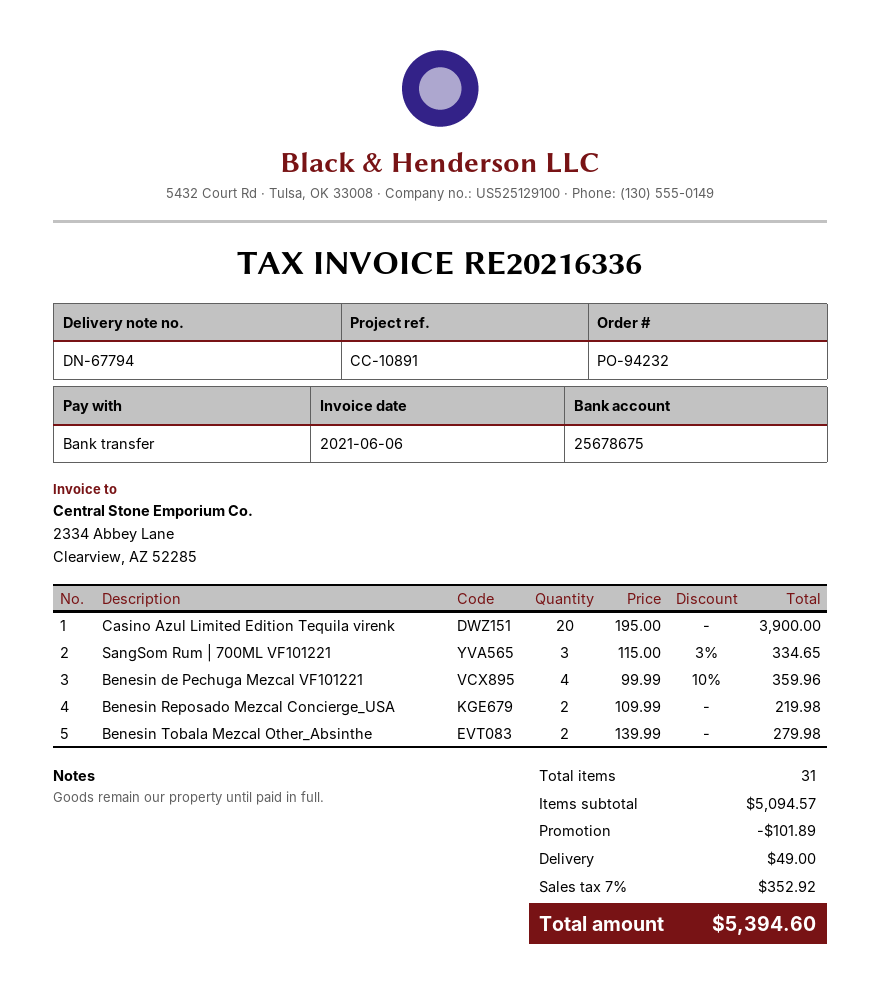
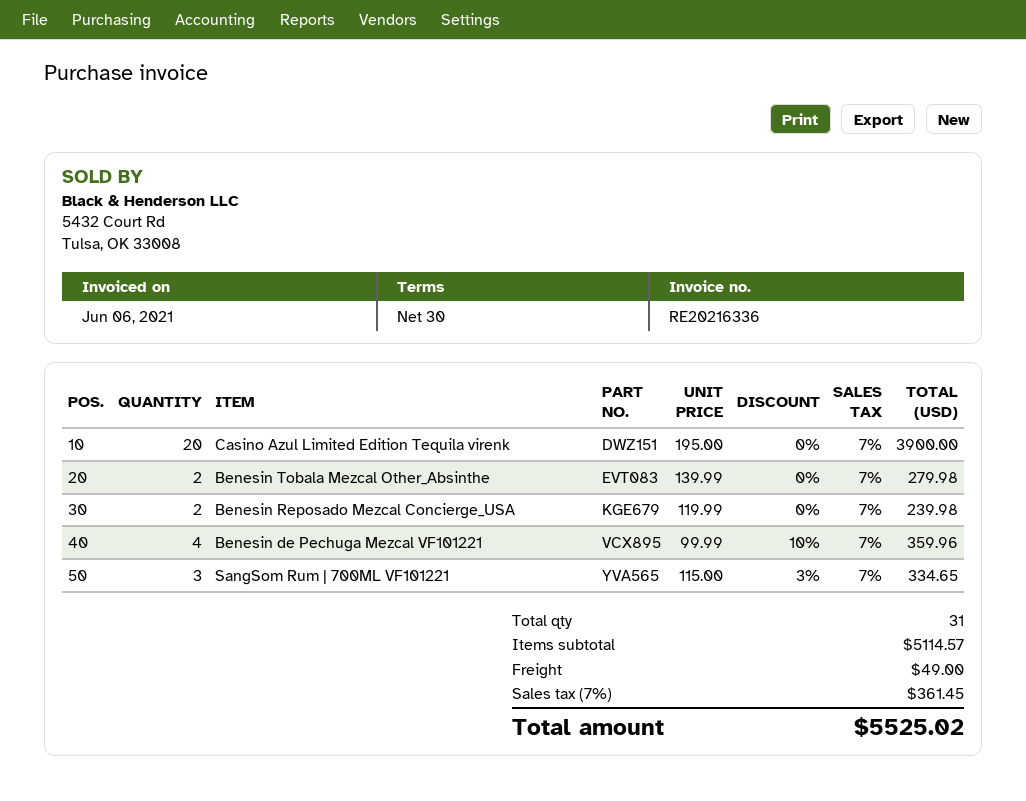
Benesin Reposado Mezcal Concierge_USA: 2 x 109.99 = 219.98 -> 2 x 119.99 = 239.98
subtotal: 5094.57 -> 5114.57
discount: 101.89 -> none
tax: 7% = 352.92 -> 7% = 361.45
total: 5394.60 -> 5525.02

